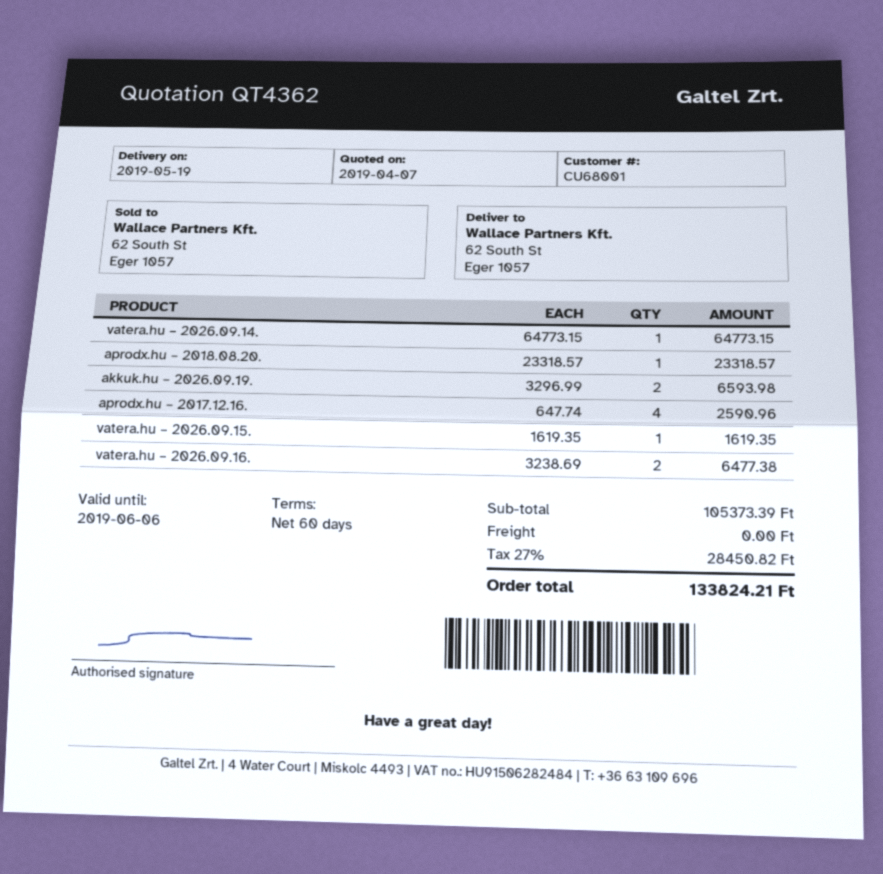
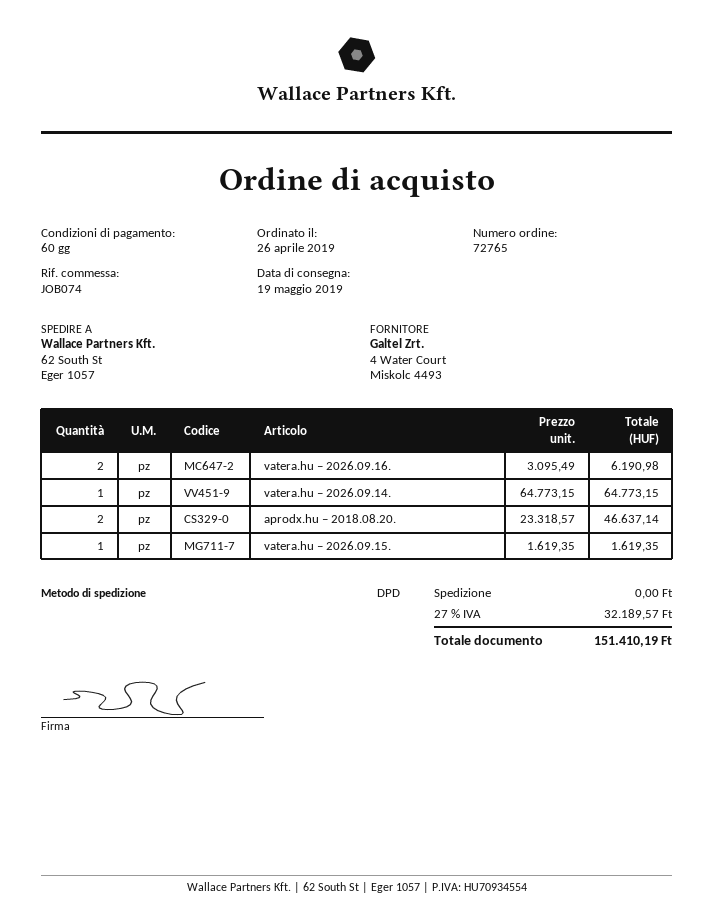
aprodx.hu – 2018.08.20.: 1 x 23318.57 = 23318.57 -> 2 x 23318.57 = 46637.14
akkuk.hu – 2026.09.19.: 2 x 3296.99 = 6593.98 -> none
aprodx.hu – 2017.12.16.: 4 x 647.74 = 2590.96 -> none
vatera.hu – 2026.09.16.: 2 x 3238.69 = 6477.38 -> 2 x 3095.49 = 6190.98
tax: 27% = 28450.82 -> 27% = 32189.57
total: 133824.21 -> 151410.19

